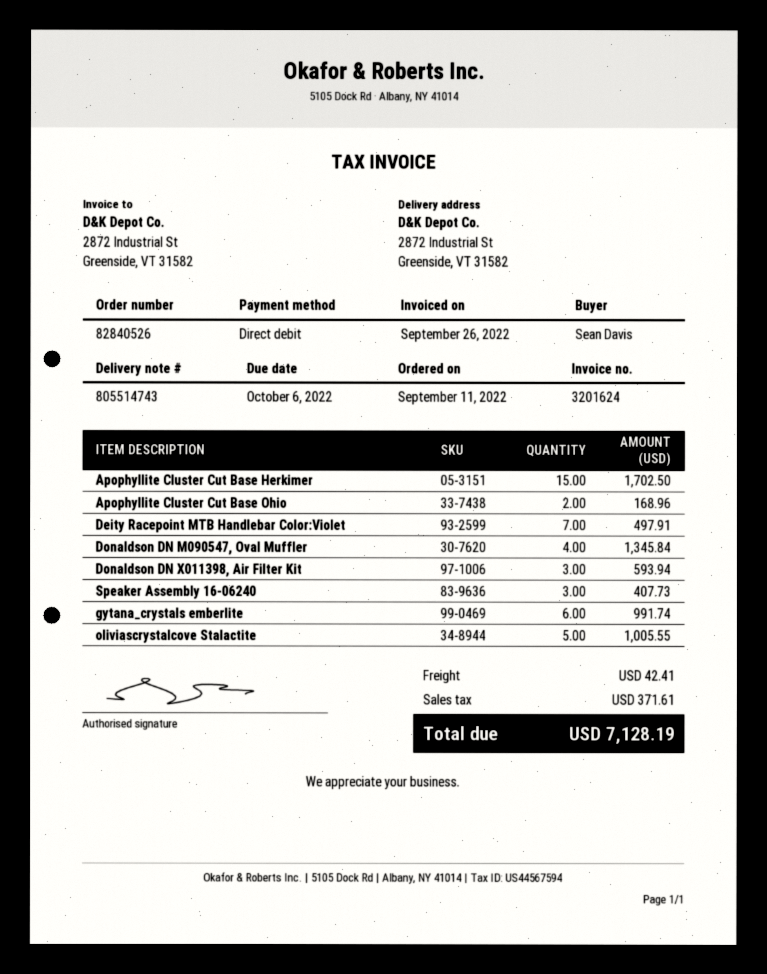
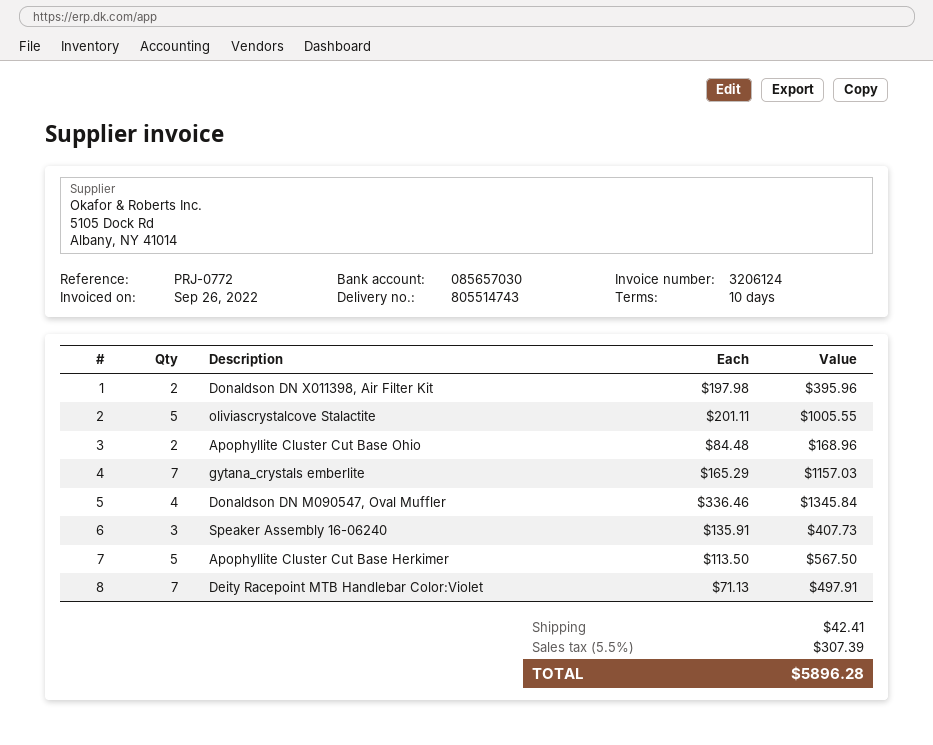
invoice number: 3201624 -> 3206124
Apophyllite Cluster Cut Base Herkimer: 15 for 1702.50 -> 5 for 567.50
Donaldson DN X011398, Air Filter Kit: 3 for 593.94 -> 2 for 395.96
gytana_crystals emberlite: 6 for 991.74 -> 7 for 1157.03
tax: 371.61 -> 307.39
total: 7128.19 -> 5896.28

